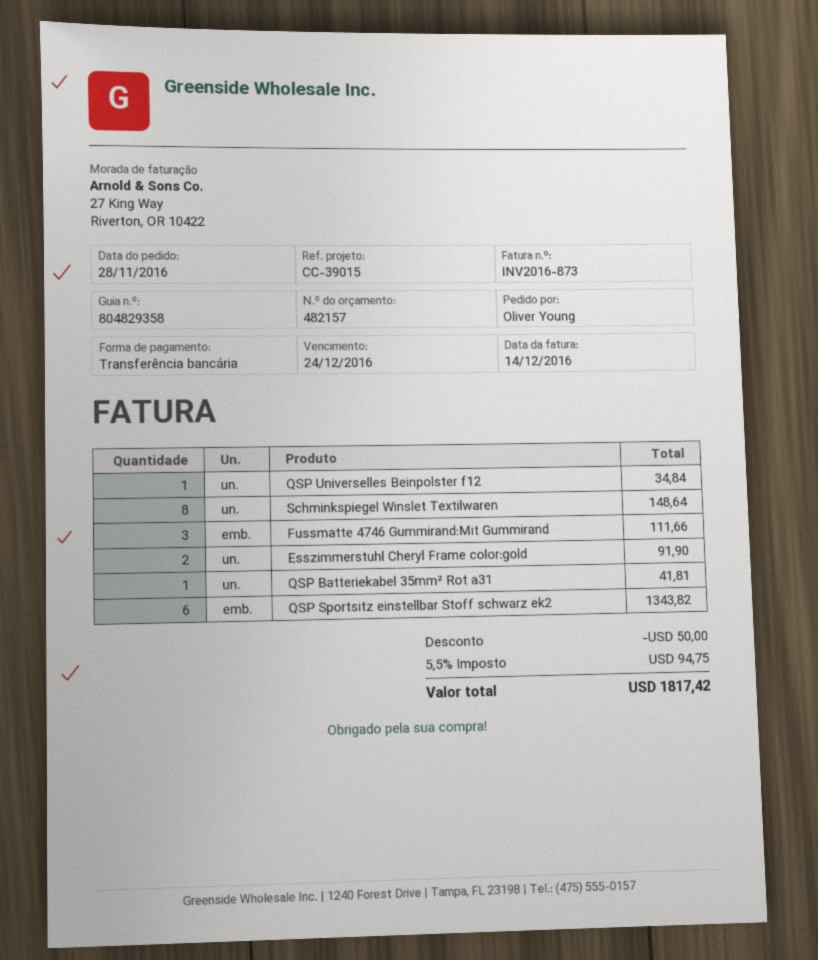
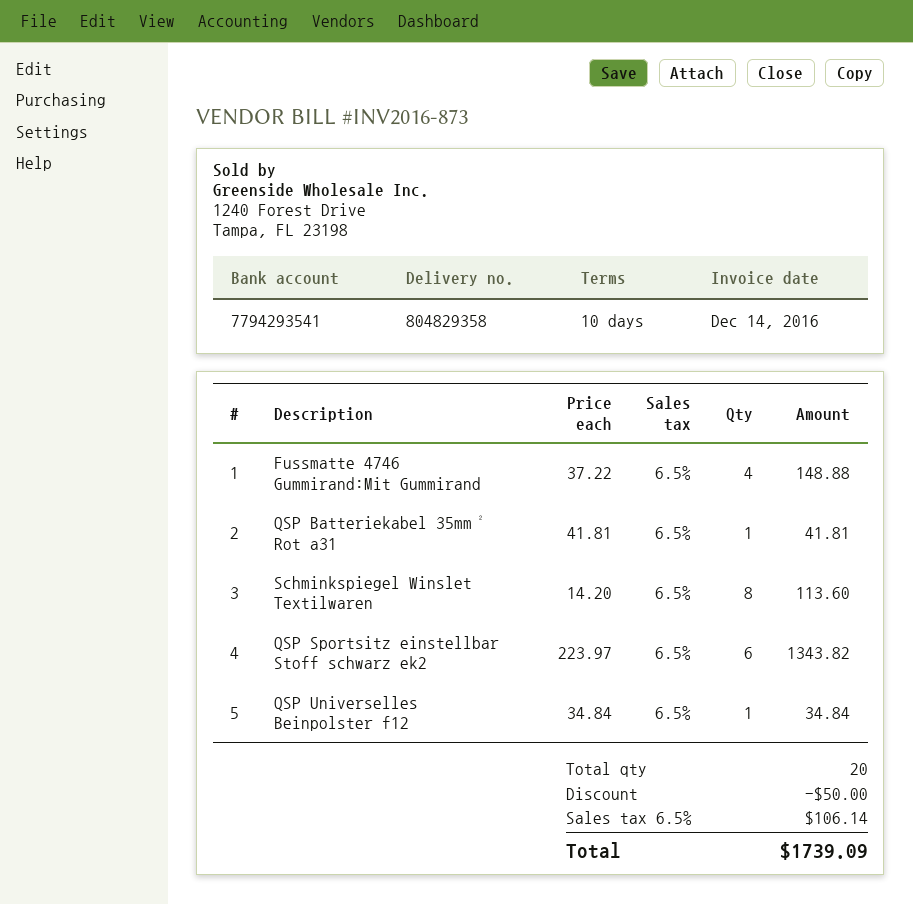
Schminkspiegel Winslet Textilwaren: 8 for 148.64 -> 8 for 113.60
Fussmatte 4746 Gummirand:Mit Gummirand: 3 for 111.66 -> 4 for 148.88
Esszimmerstuhl Cheryl Frame color:gold: 2 for 91.90 -> none
tax: 5.5% = 94.75 -> 6.5% = 106.14
total: 1817.42 -> 1739.09

